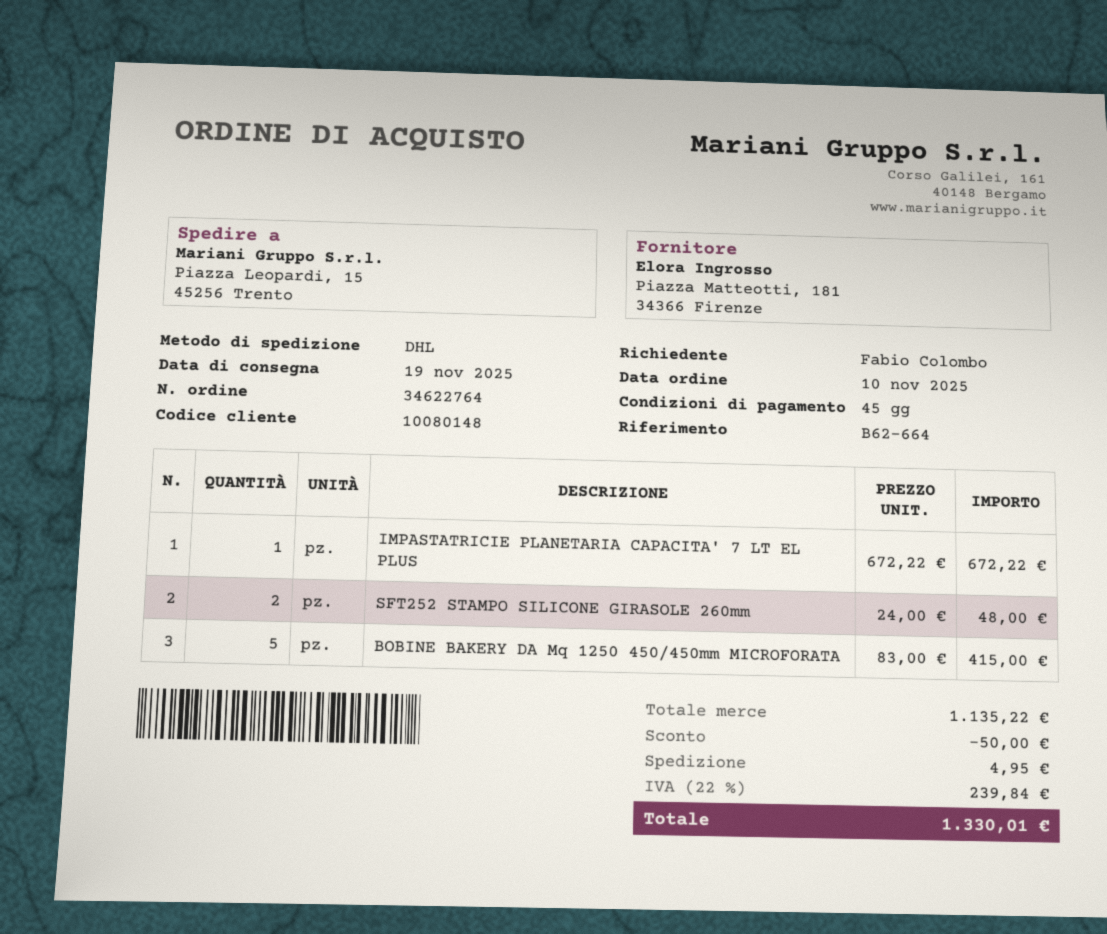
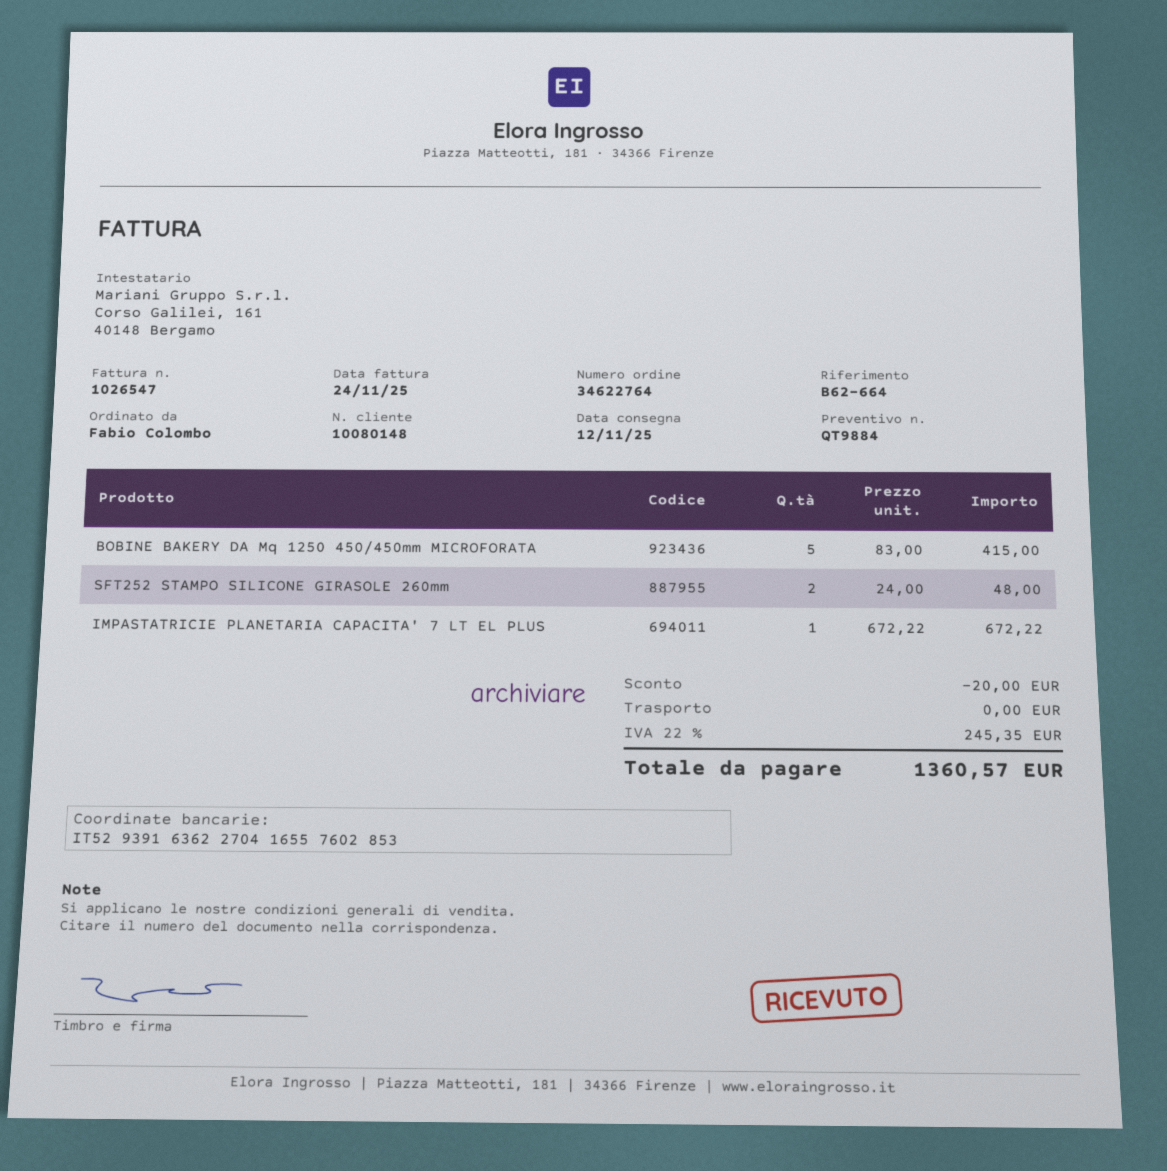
delivery date: 2025-11-19 -> 2025-11-12
discount: 50.00 -> 20.00
shipping: 4.95 -> 0.00
tax: 22% = 239.84 -> 22% = 245.35
total: 1330.01 -> 1360.57

